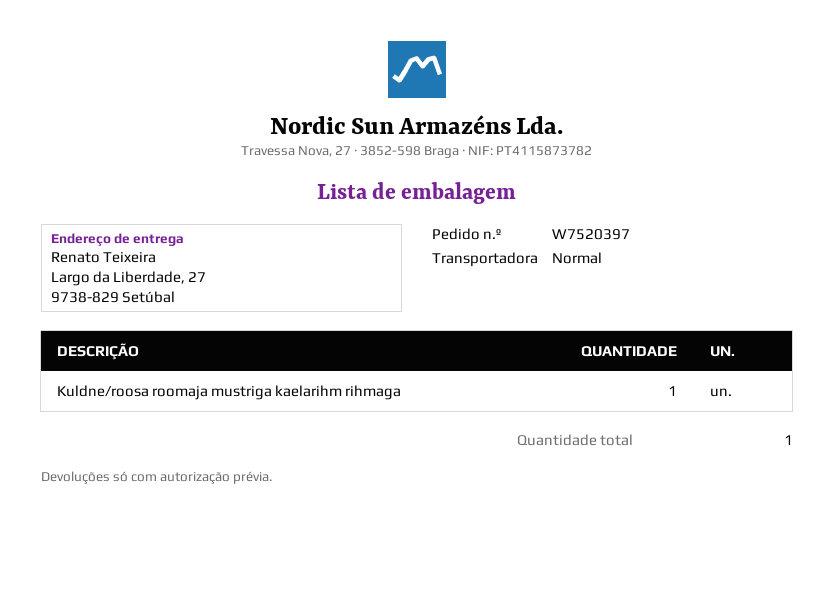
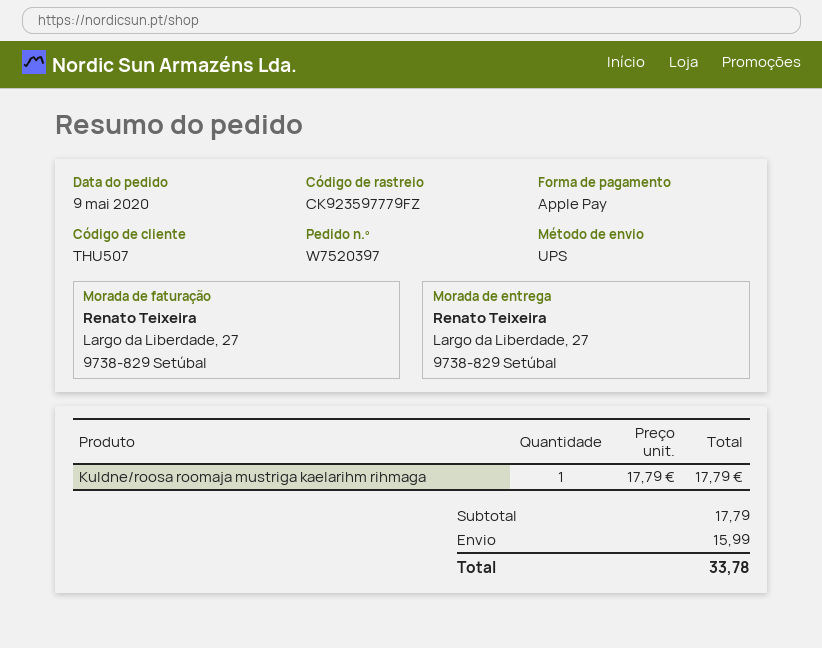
shipping method: standard -> UPS

